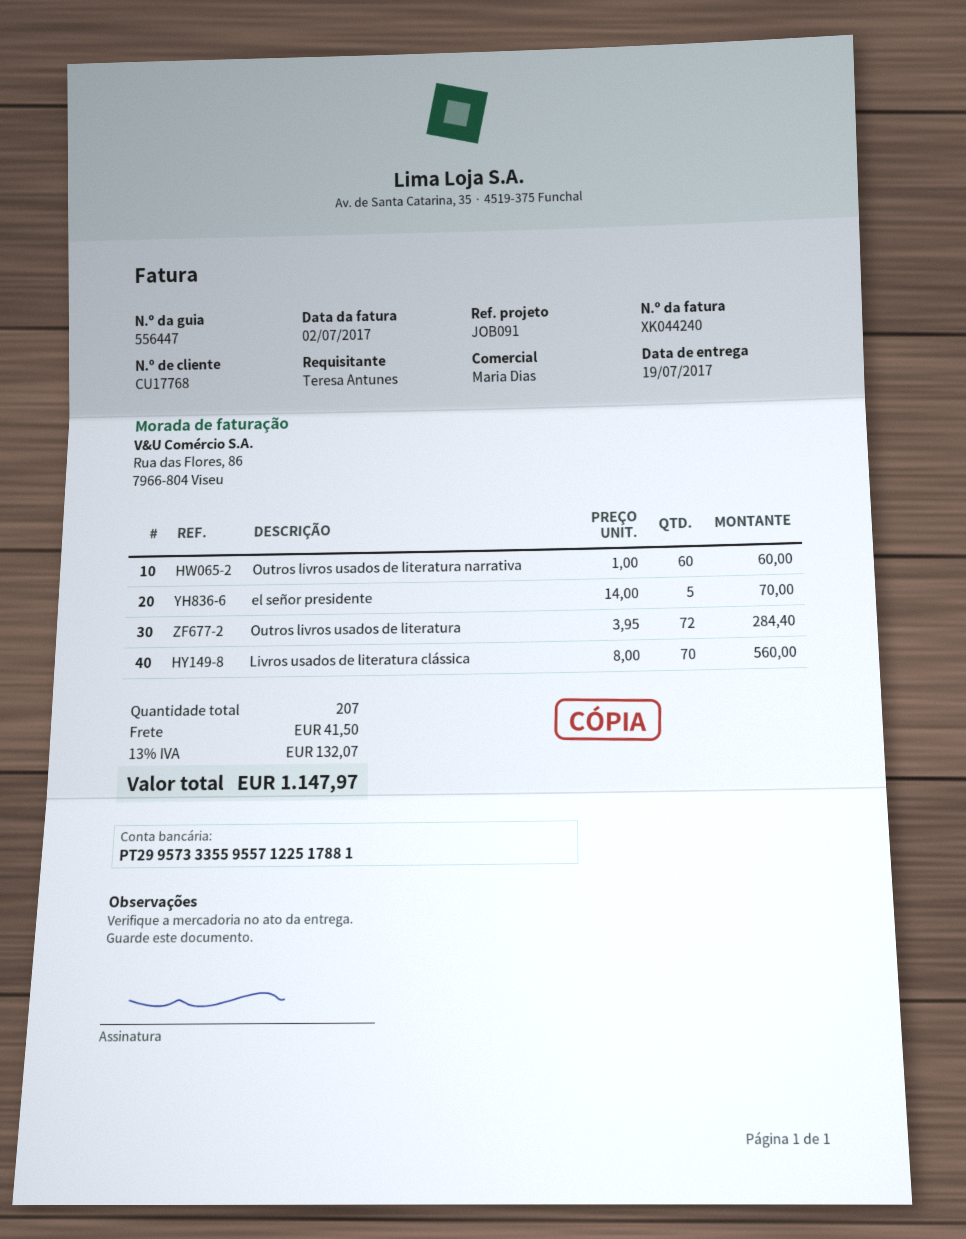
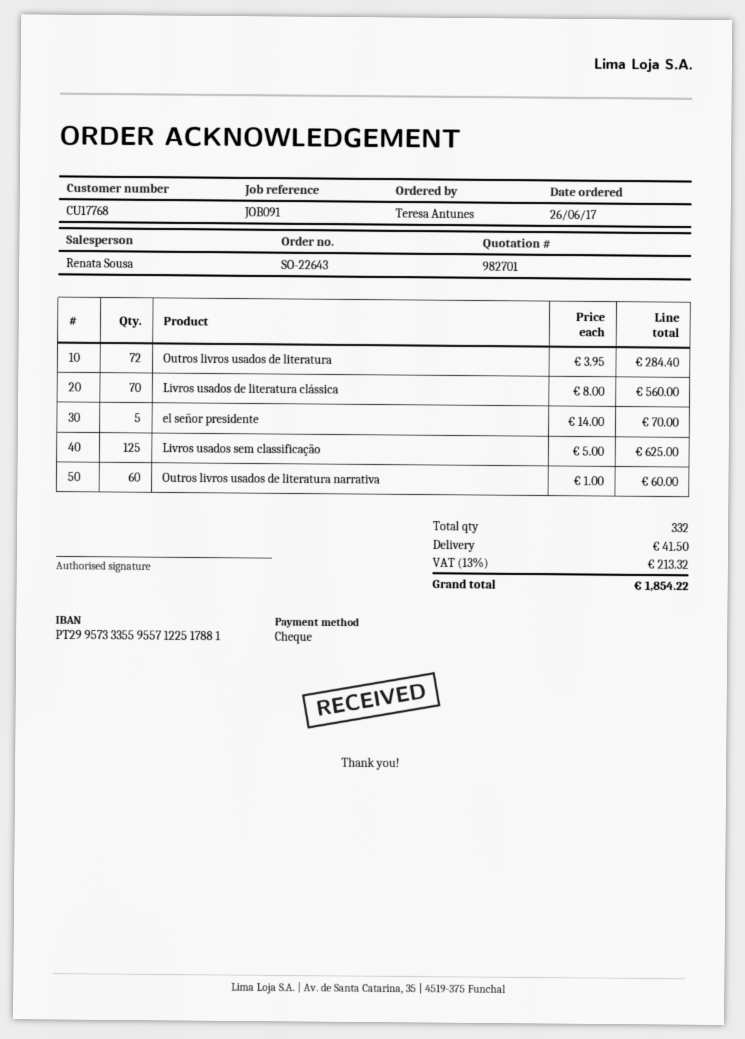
sales rep: Maria Dias -> Renata Sousa
Livros usados sem classificação: none -> 125 x 5.00 = 625.00
total quantity: 207 -> 332
tax: 13% = 132.07 -> 13% = 213.32
total: 1147.97 -> 1854.22

